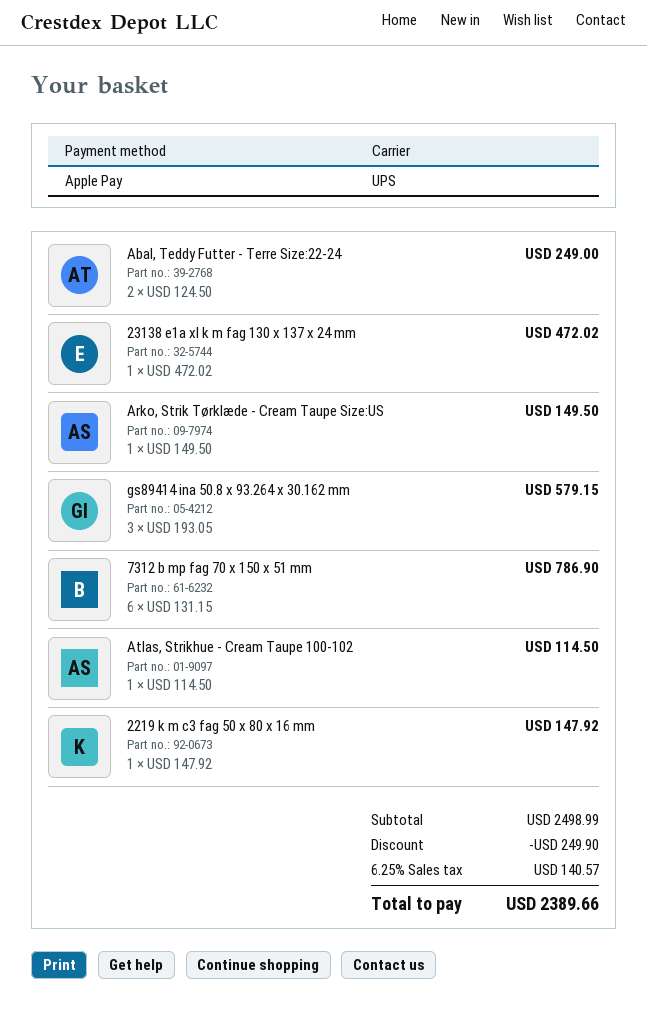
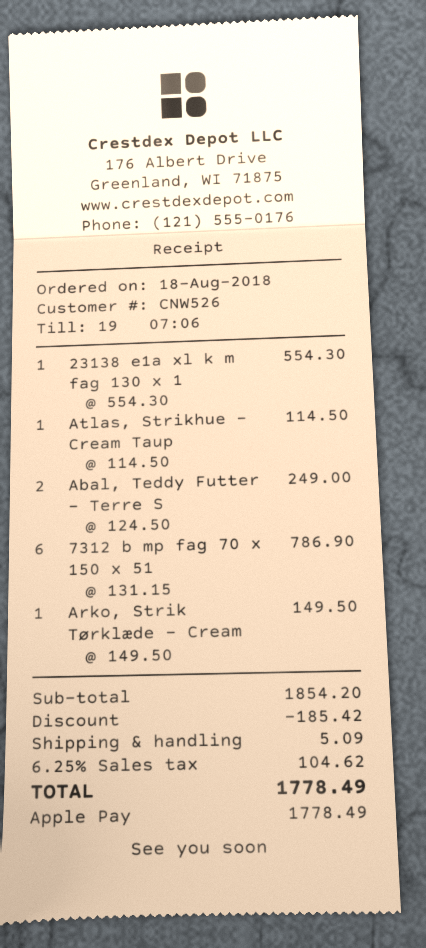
23138 e1a xl k m fag 130 x 137 x 24 mm: 1 x 472.02 = 472.02 -> 1 x 554.30 = 554.30
gs89414 ina 50.8 x 93.264 x 30.162 mm: 3 x 193.05 = 579.15 -> none
2219 k m c3 fag 50 x 80 x 16 mm: 1 x 147.92 = 147.92 -> none
subtotal: 2498.99 -> 1854.20
discount: 249.90 -> 185.42
shipping: none -> 5.09
tax: 6.25% = 140.57 -> 6.25% = 104.62
total: 2389.66 -> 1778.49

